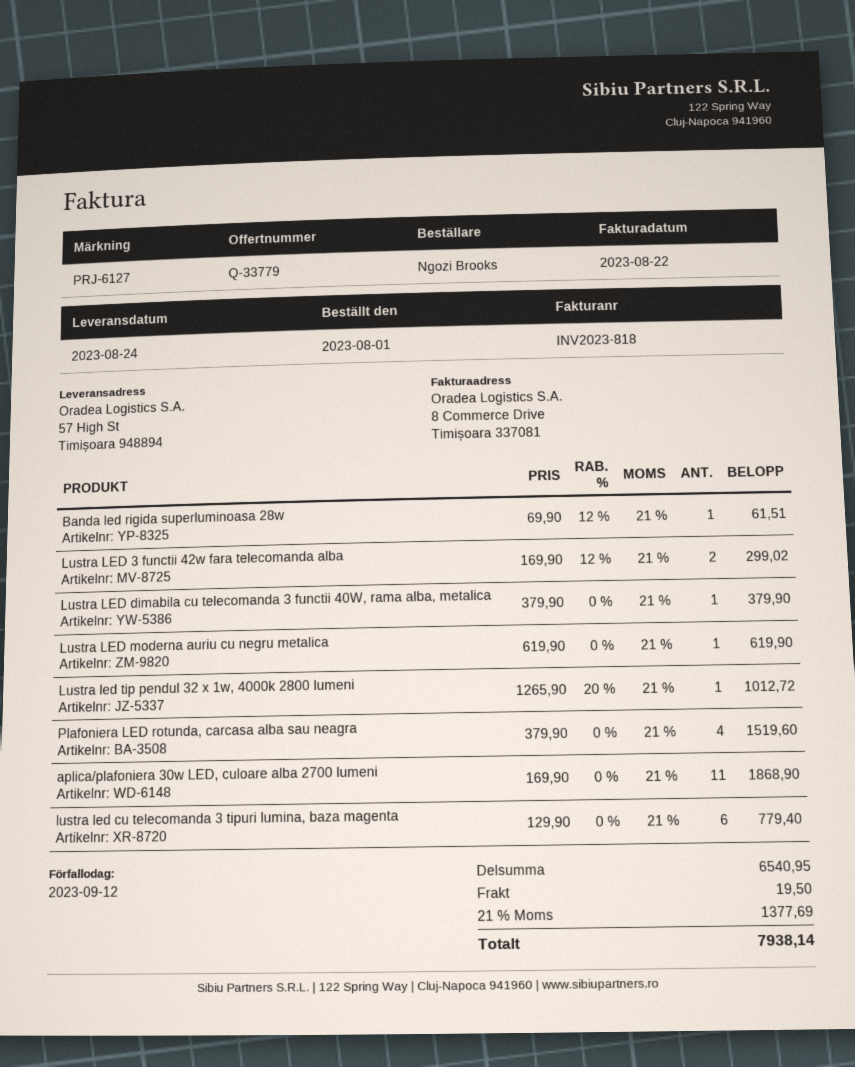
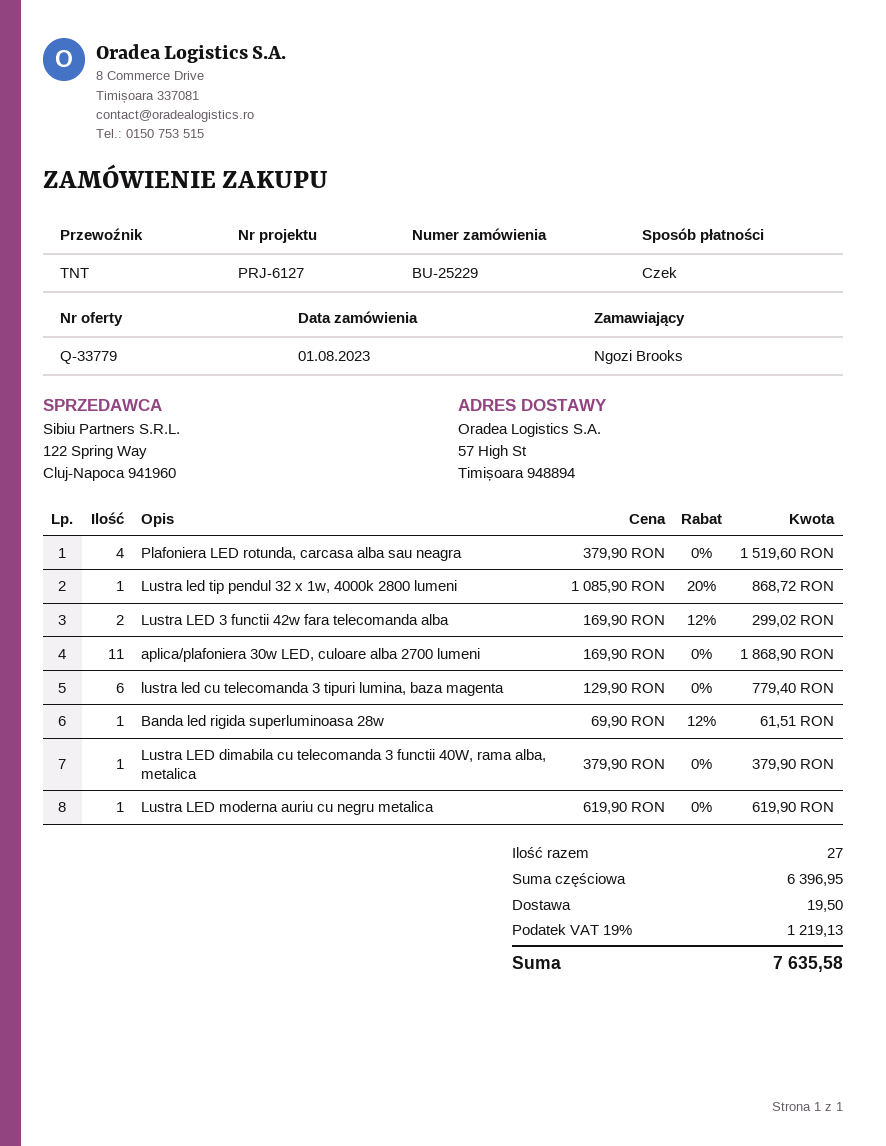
Lustra led tip pendul 32 x 1w, 4000k 2800 lumeni: 1 x 1265.90 - 20% = 1012.72 -> 1 x 1085.90 - 20% = 868.72
subtotal: 6540.95 -> 6396.95
tax: 21% = 1377.69 -> 19% = 1219.13
total: 7938.14 -> 7635.58

